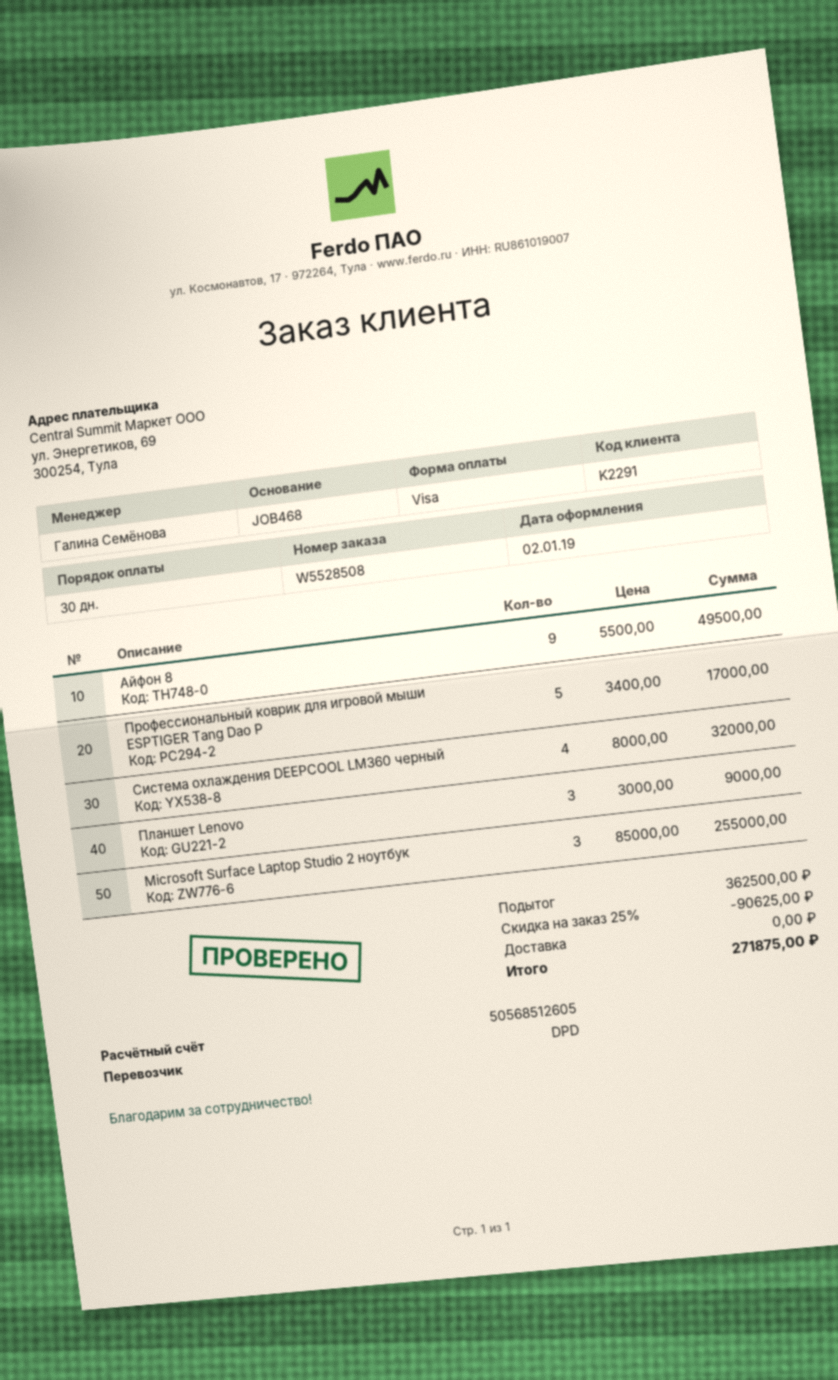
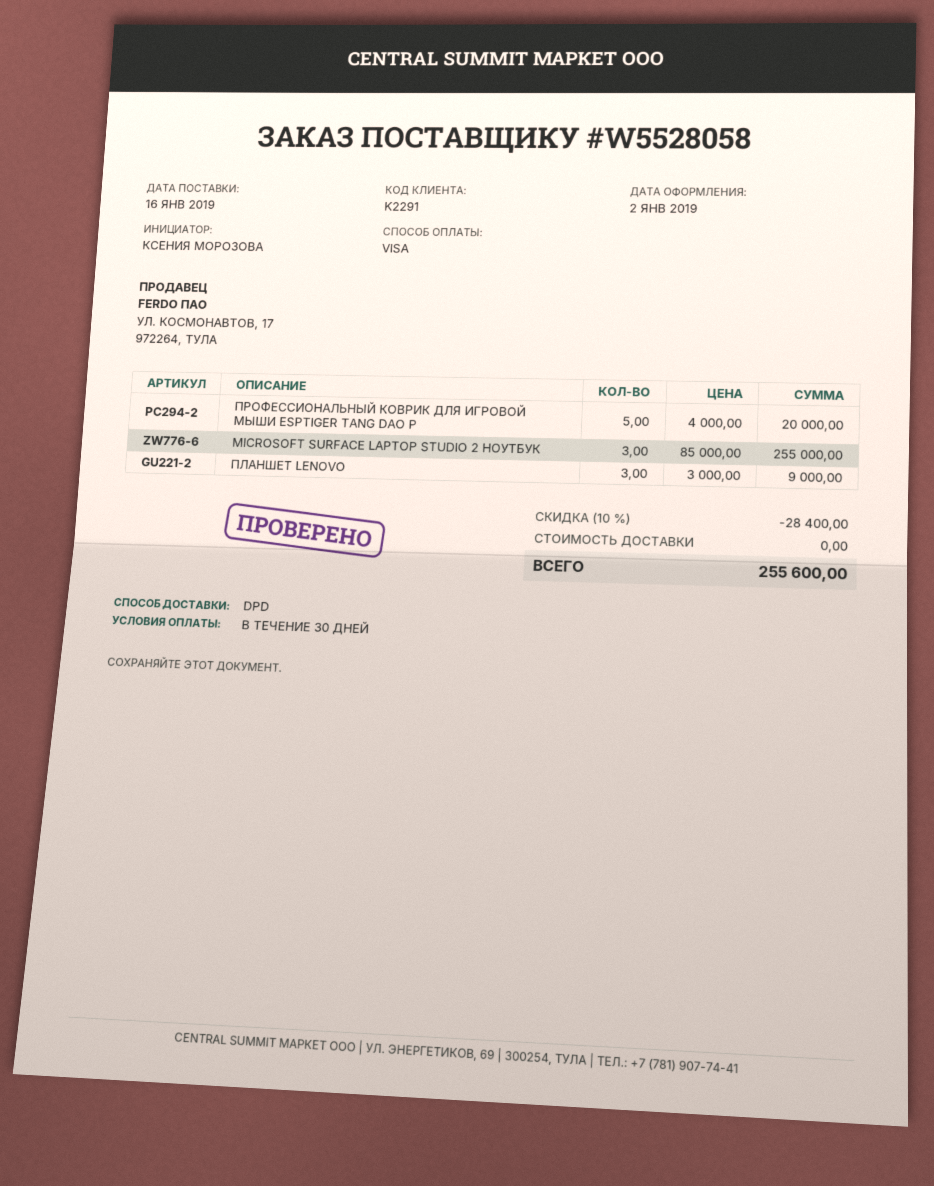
order number: W5528508 -> W5528058
Айфон 8: 9 x 5500.00 = 49500.00 -> none
Профессиональный коврик для игровой мыши ESPTIGER Tang Dao P: 5 x 3400.00 = 17000.00 -> 5 x 4000.00 = 20000.00
Система охлаждения DEEPCOOL LM360 черный: 4 x 8000.00 = 32000.00 -> none
discount: 25% = 90625.00 -> 10% = 28400.00
total: 271875.00 -> 255600.00

